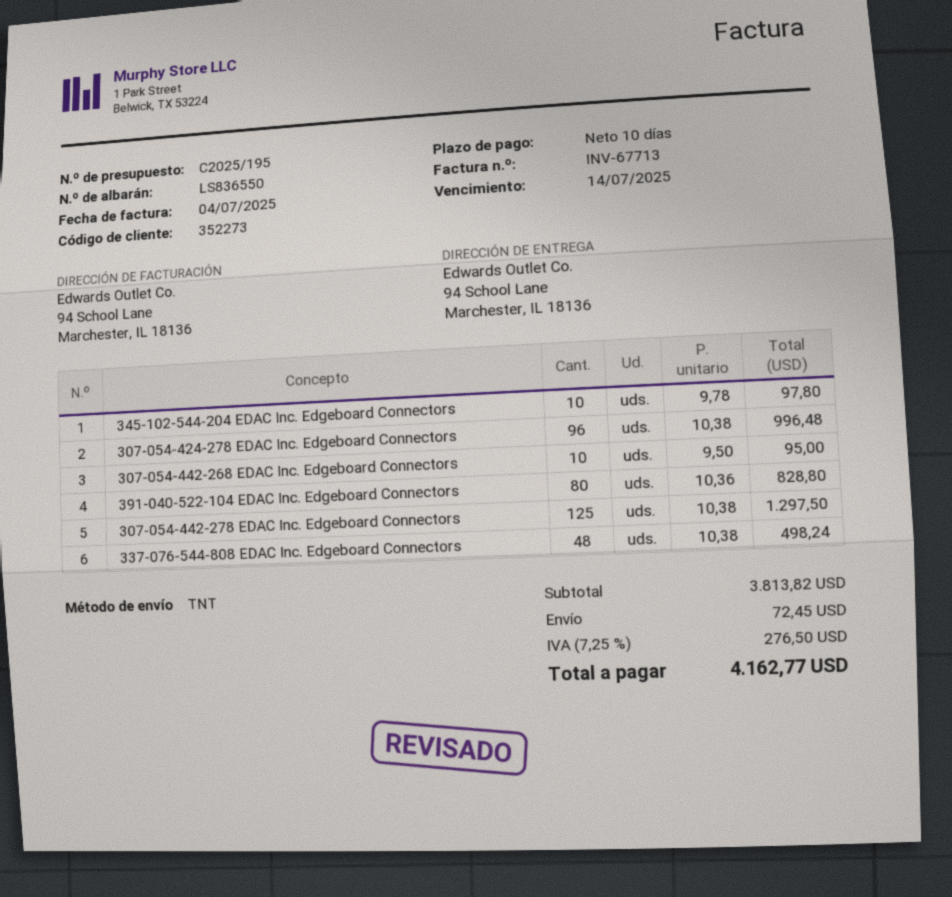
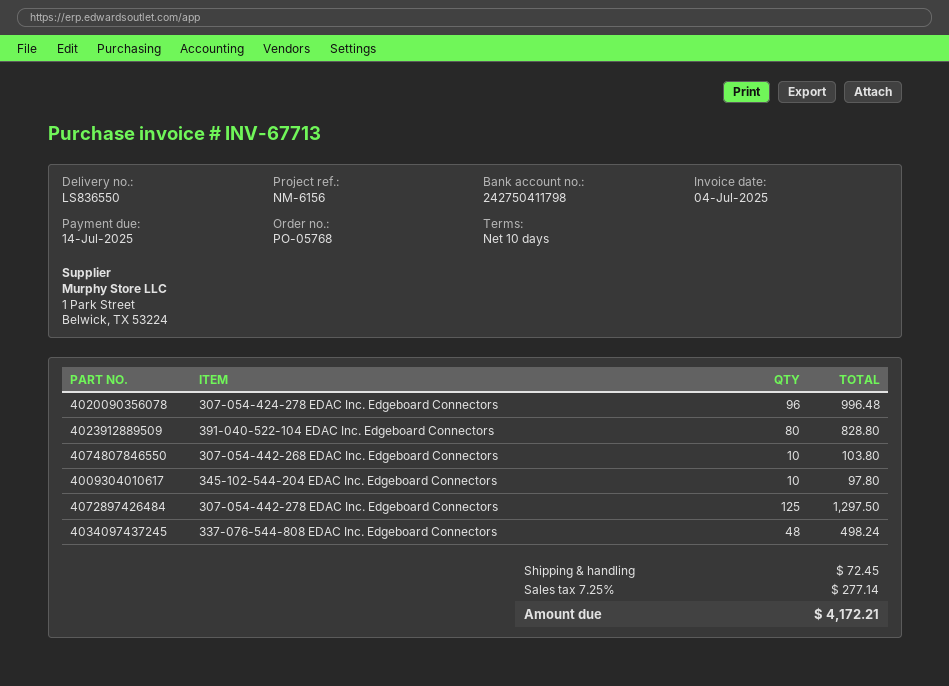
307-054-442-268 EDAC Inc. Edgeboard Connectors: 10 for 95.00 -> 10 for 103.80
tax: 7.25% = 276.50 -> 7.25% = 277.14
total: 4162.77 -> 4172.21

